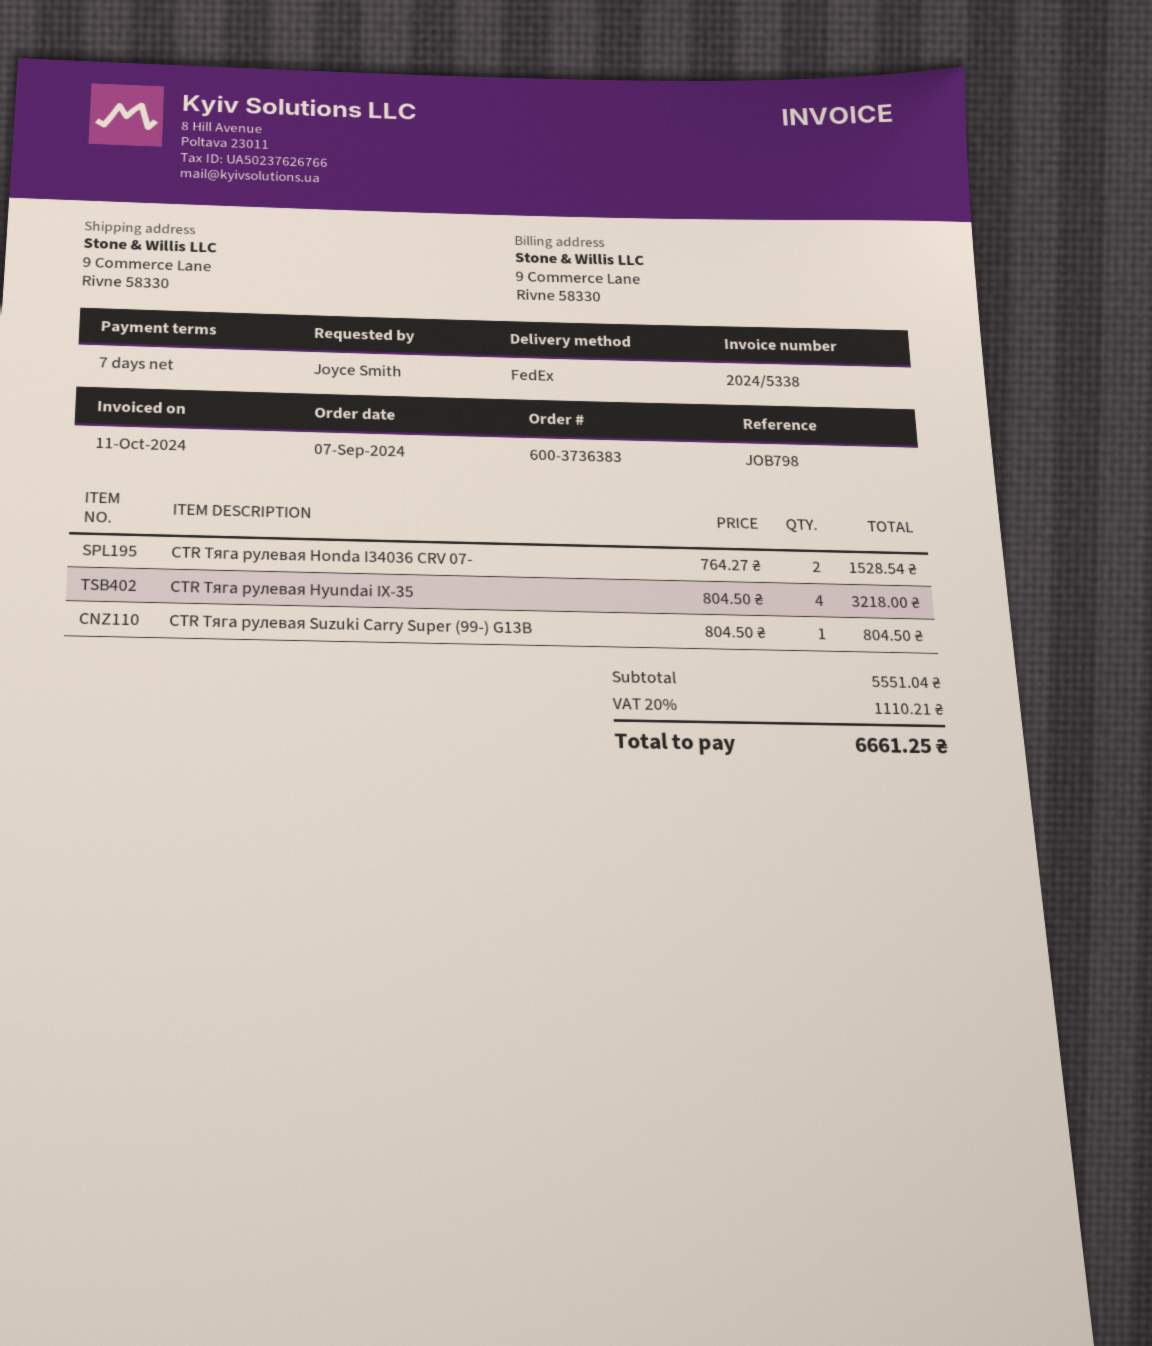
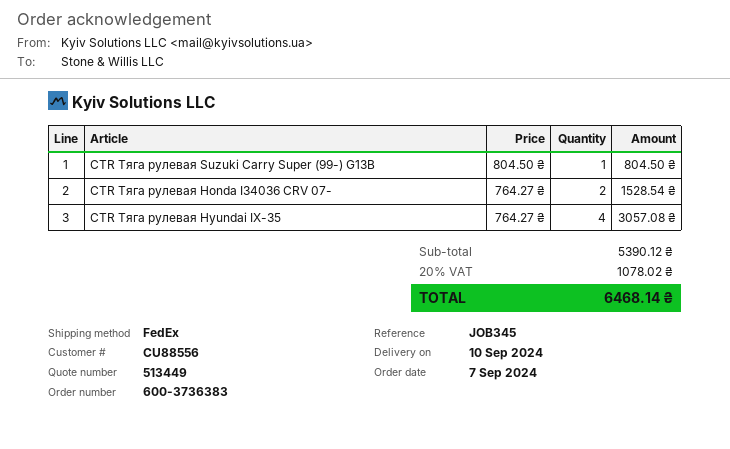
reference: JOB798 -> JOB345
CTR Тяга рулевая Hyundai IX-35: 4 x 804.50 = 3218.00 -> 4 x 764.27 = 3057.08
subtotal: 5551.04 -> 5390.12
tax: 20% = 1110.21 -> 20% = 1078.02
total: 6661.25 -> 6468.14

